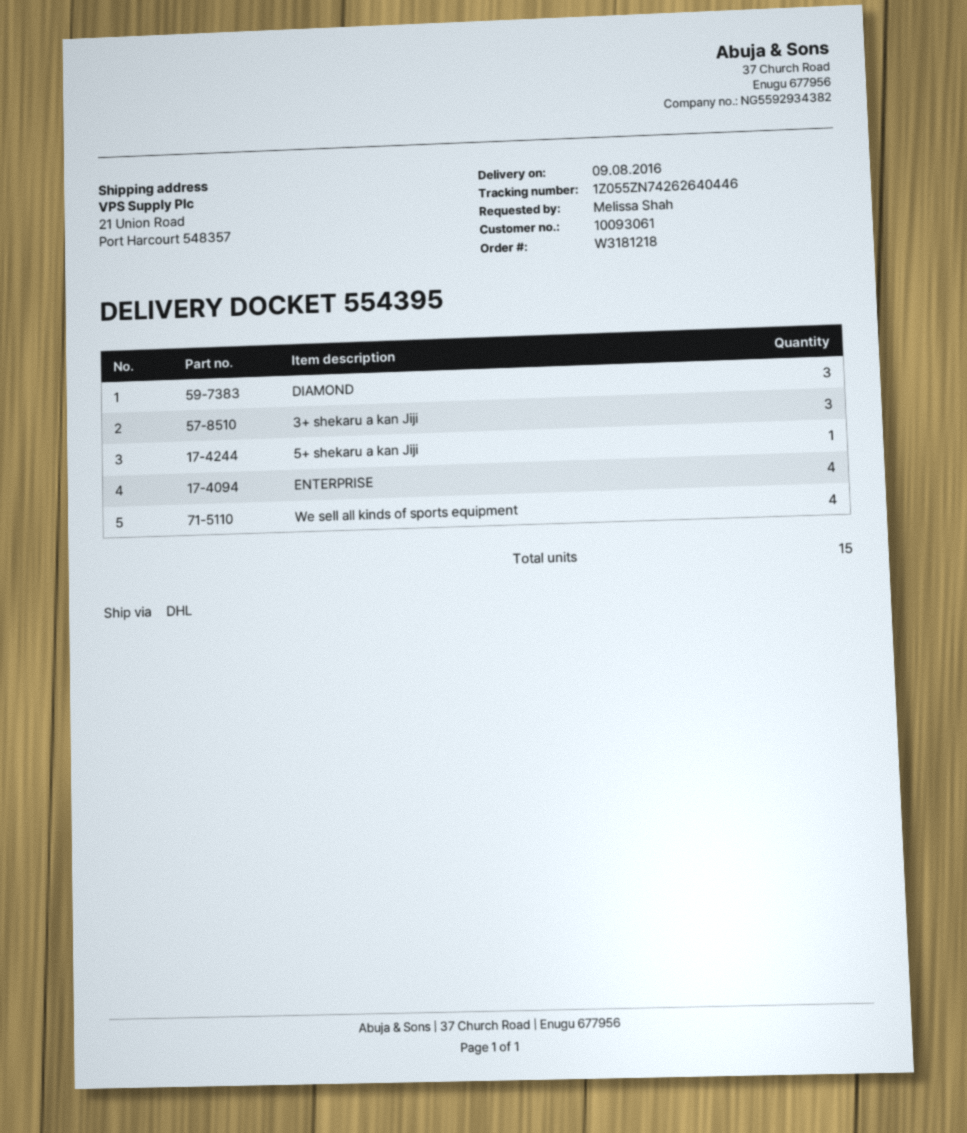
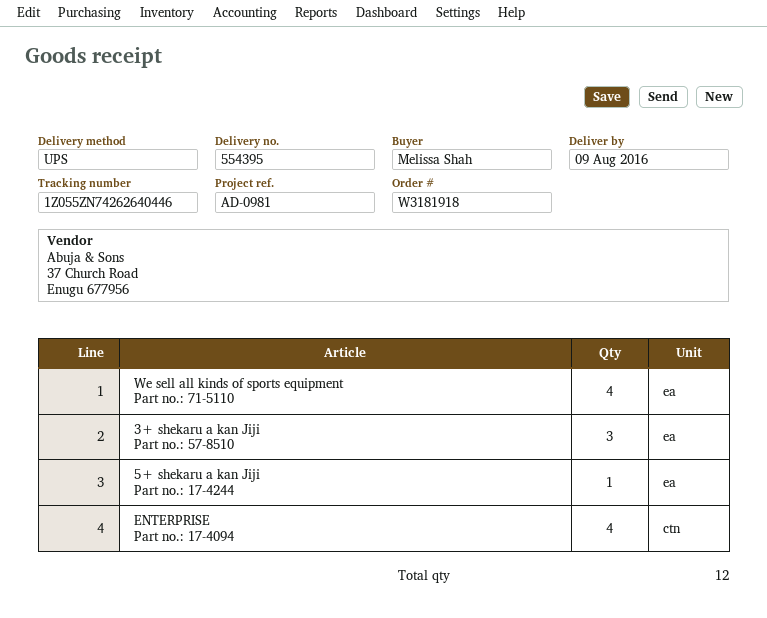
order number: W3181218 -> W3181918
shipping method: DHL -> UPS
DIAMOND: 3 -> none
total quantity: 15 -> 12

